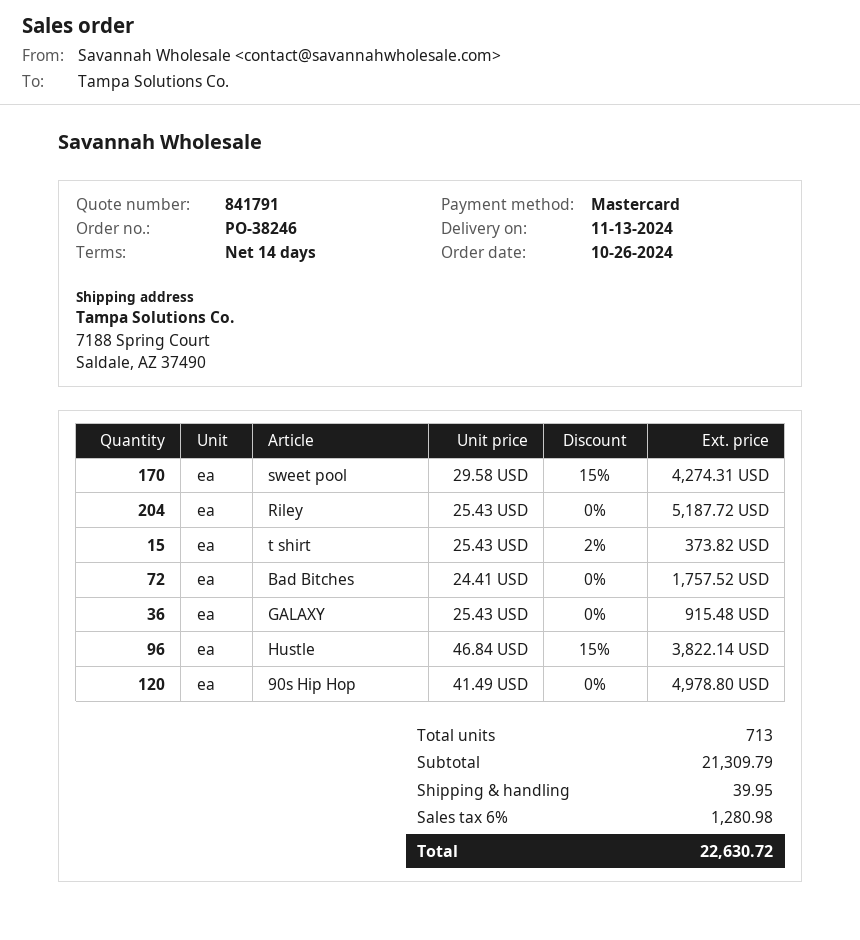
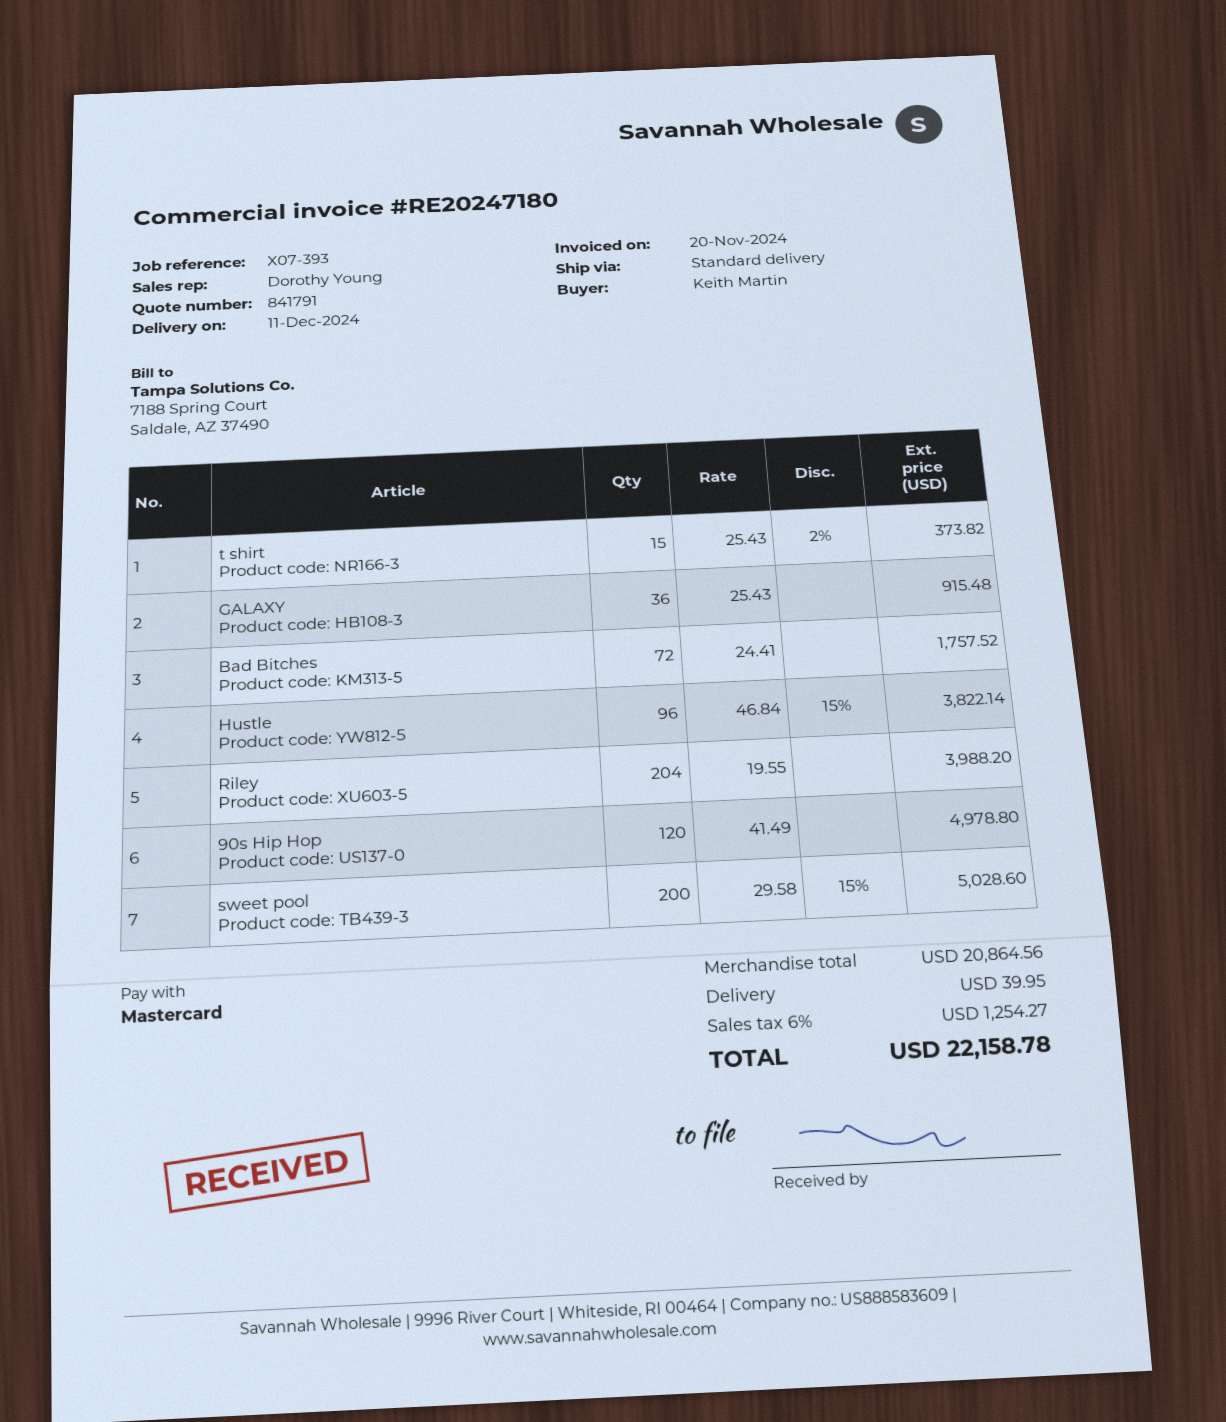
delivery date: 2024-11-13 -> 2024-12-11
sweet pool: 170 x 29.58 - 15% = 4274.31 -> 200 x 29.58 - 15% = 5028.60
Riley: 204 x 25.43 = 5187.72 -> 204 x 19.55 = 3988.20
subtotal: 21309.79 -> 20864.56
tax: 6% = 1280.98 -> 6% = 1254.27
total: 22630.72 -> 22158.78

